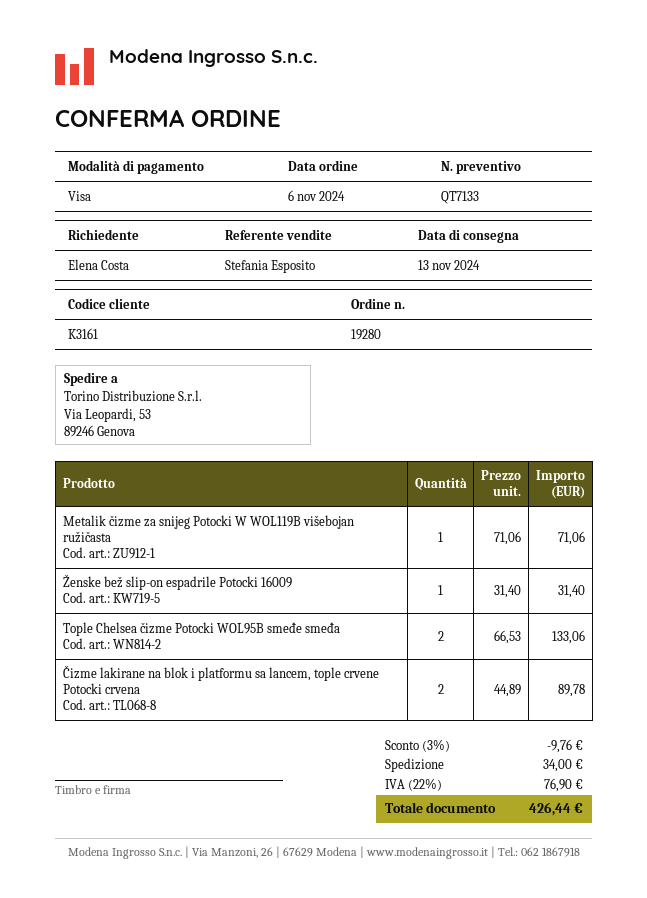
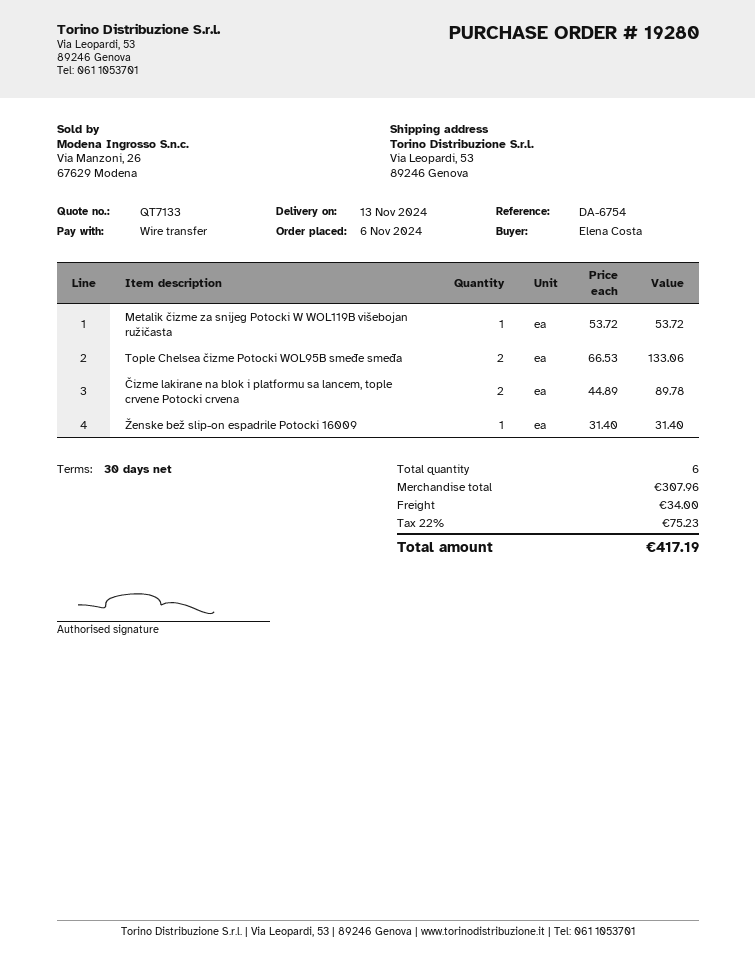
payment method: Visa -> bank transfer
Metalik čizme za snijeg Potocki W WOL119B višebojan ružičasta: 1 x 71.06 = 71.06 -> 1 x 53.72 = 53.72
discount: 3% = 9.76 -> none
tax: 22% = 76.90 -> 22% = 75.23
total: 426.44 -> 417.19

